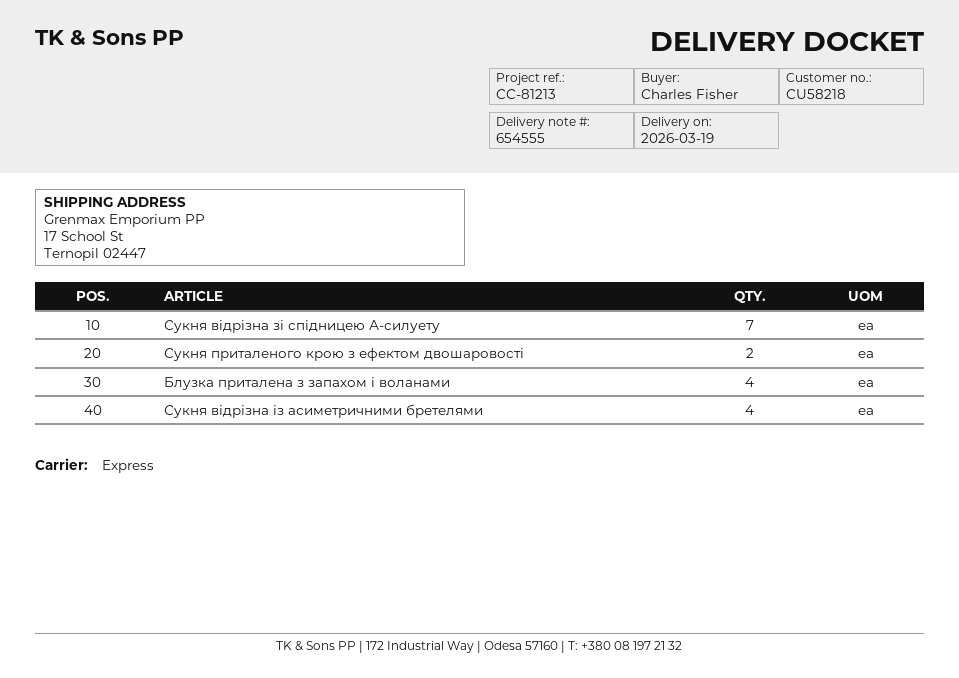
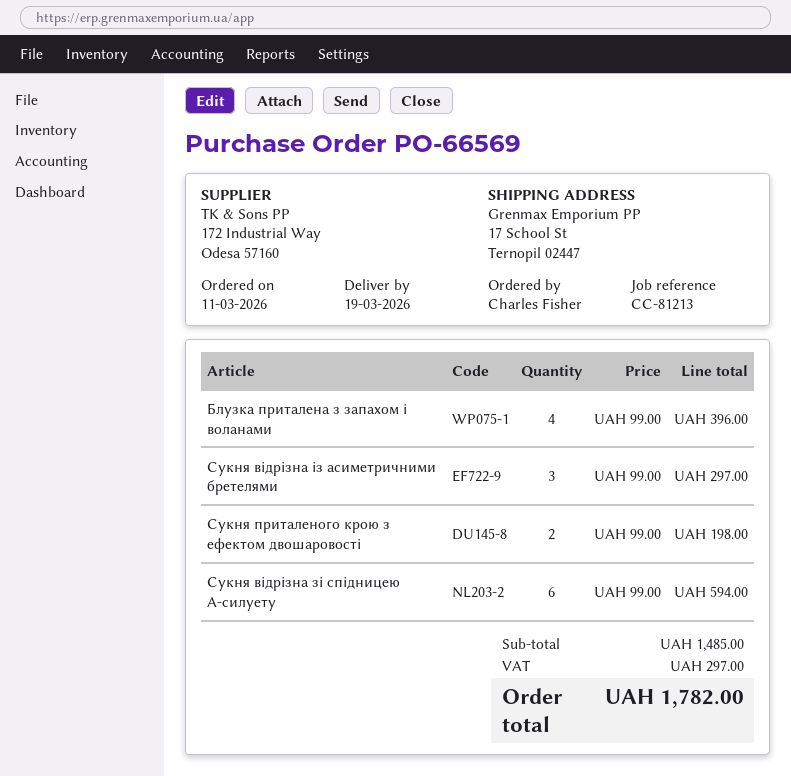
Сукня відрізна зі спідницею А-силуету: 7 -> 6
Сукня відрізна із асиметричними бретелями: 4 -> 3

